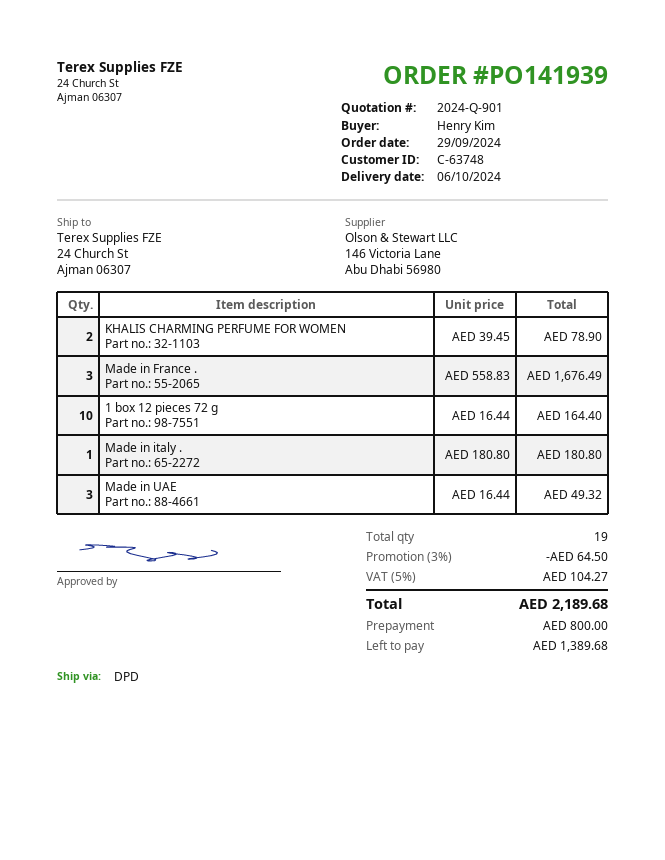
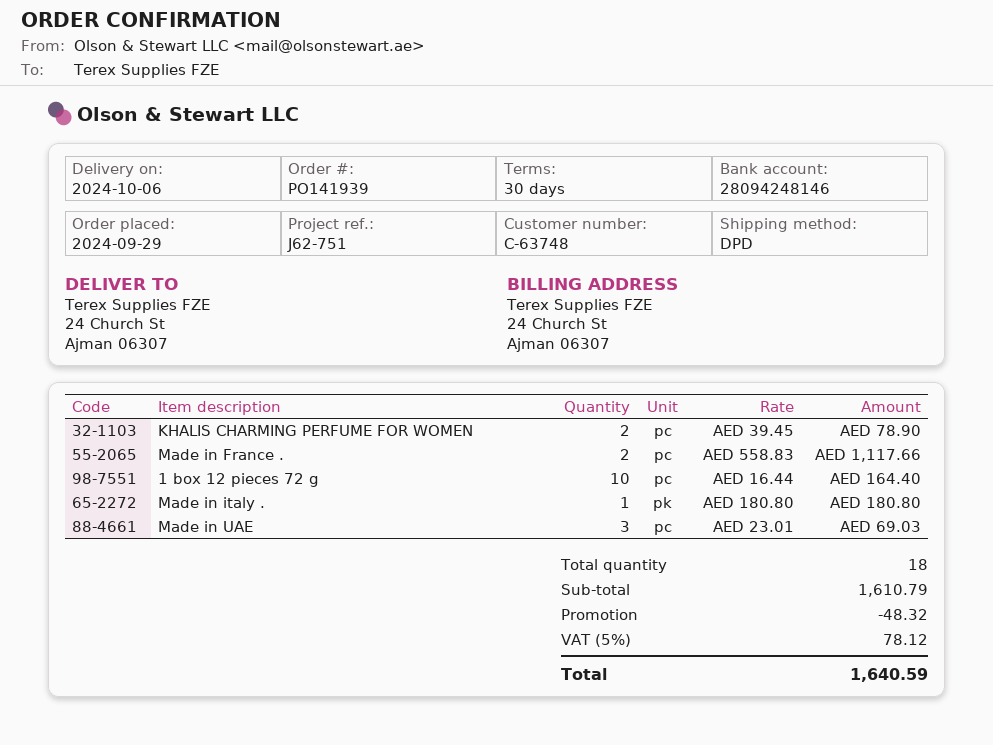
Made in France .: 3 x 558.83 = 1676.49 -> 2 x 558.83 = 1117.66
Made in UAE: 3 x 16.44 = 49.32 -> 3 x 23.01 = 69.03
total quantity: 19 -> 18
discount: 64.50 -> 48.32
tax: 5% = 104.27 -> 5% = 78.12
total: 2189.68 -> 1640.59

